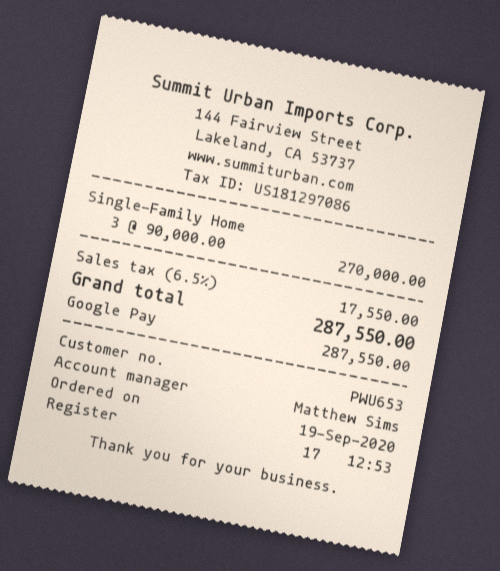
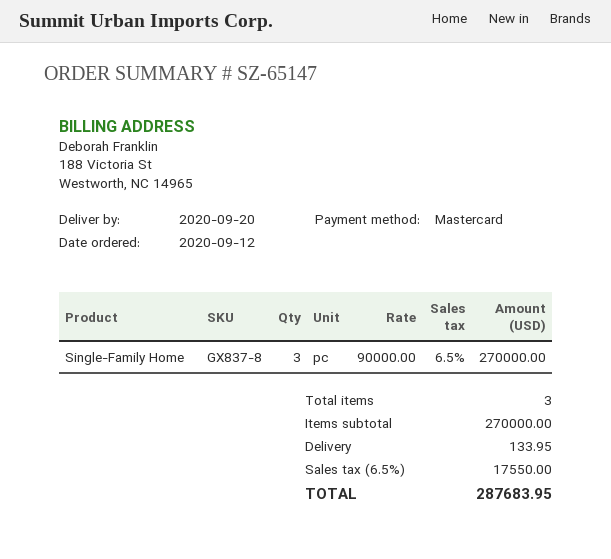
order date: 2020-09-19 -> 2020-09-12
payment method: Google Pay -> Mastercard
shipping: none -> 133.95
total: 287550.00 -> 287683.95

